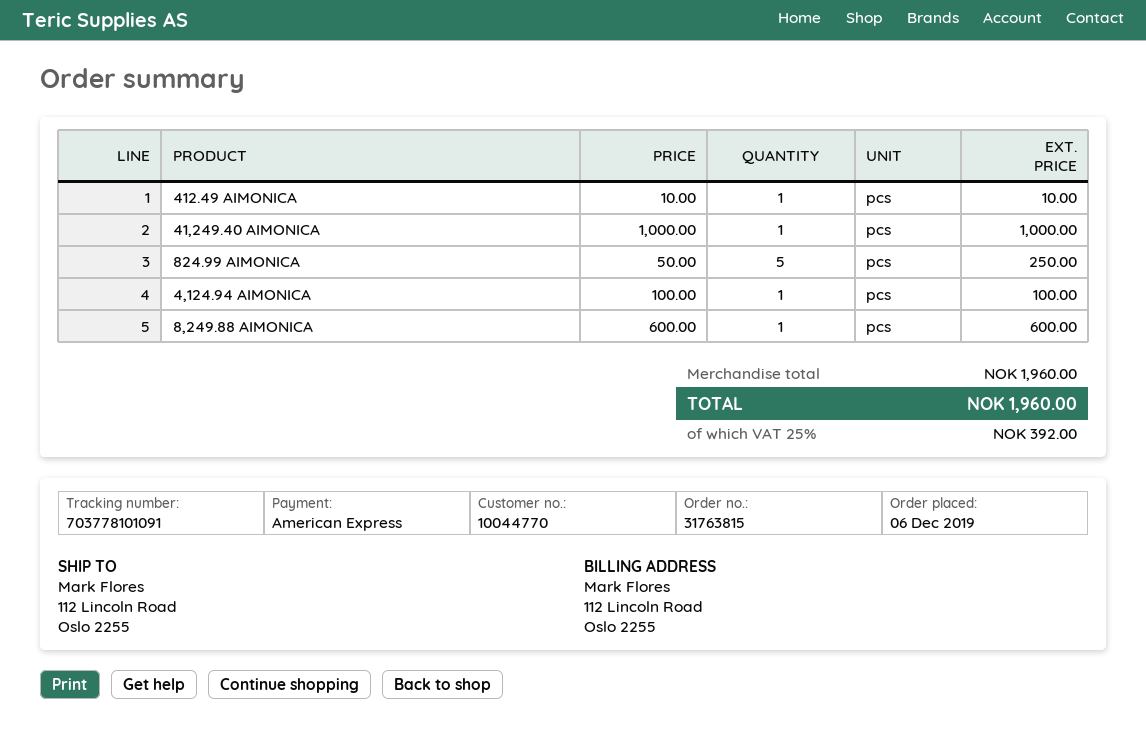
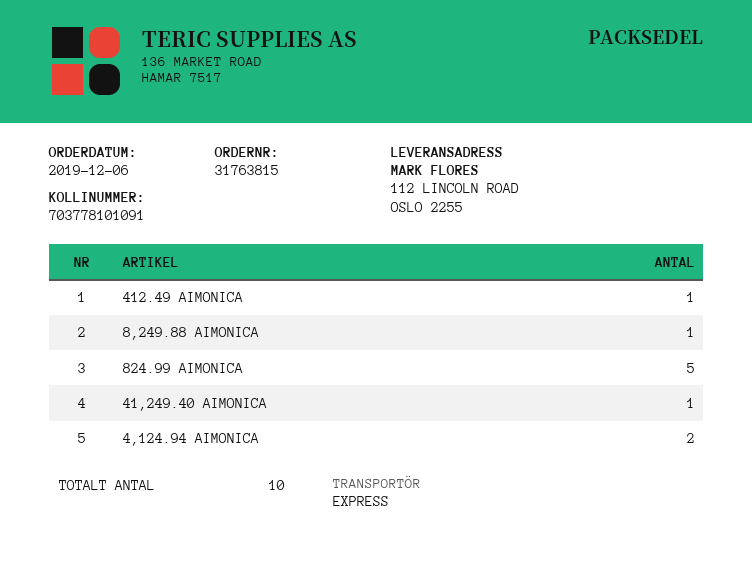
4,124.94 AIMONICA: 1 -> 2

